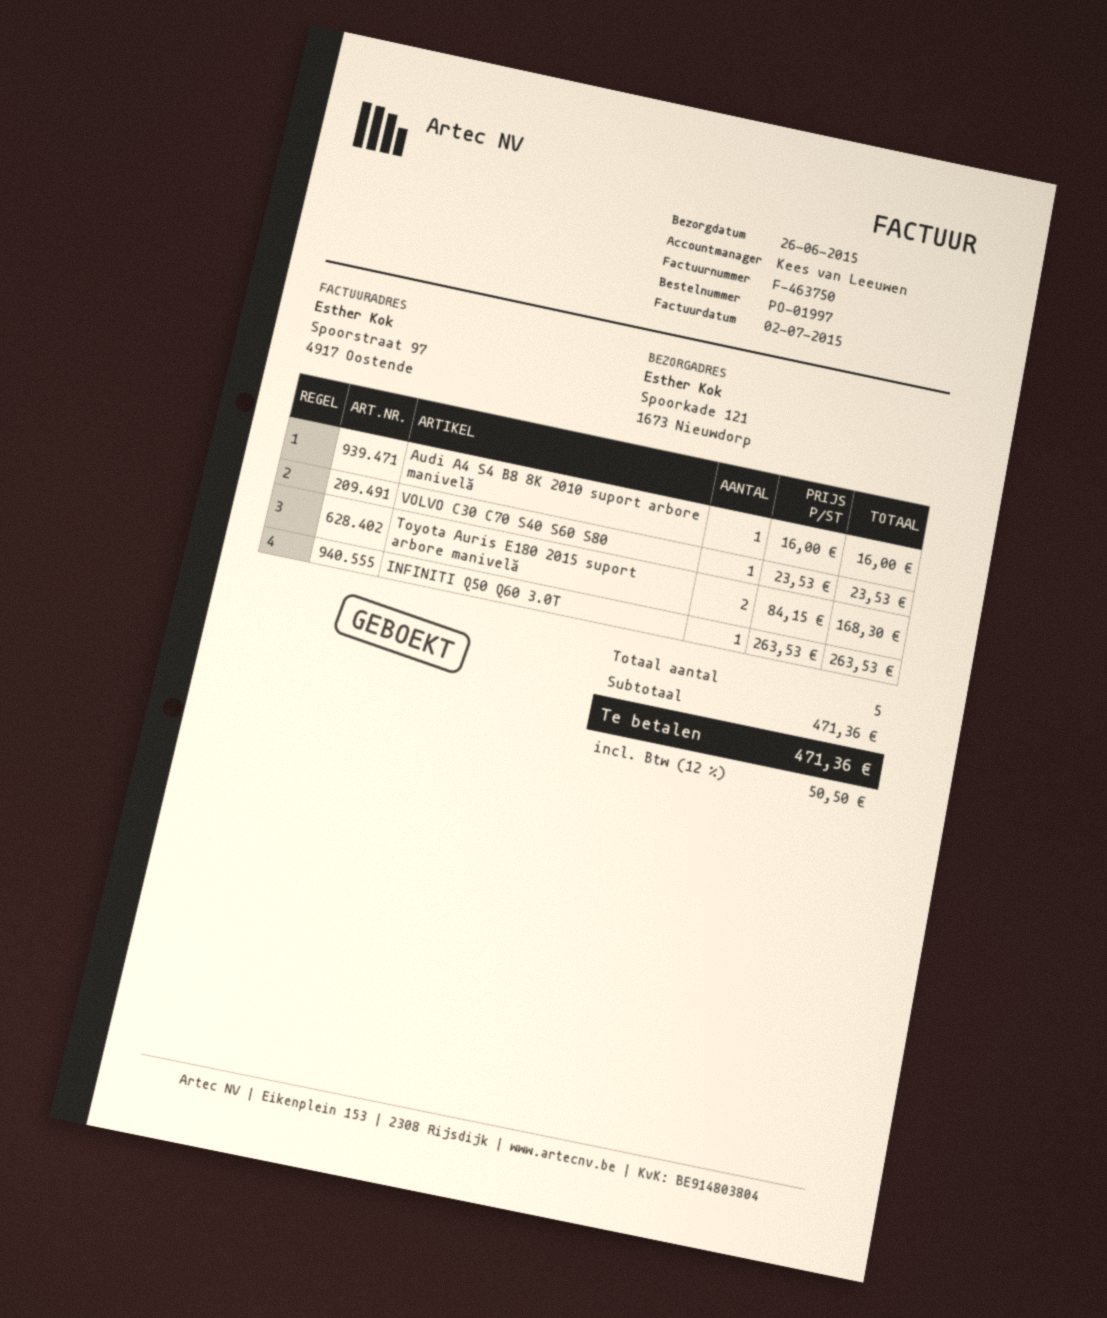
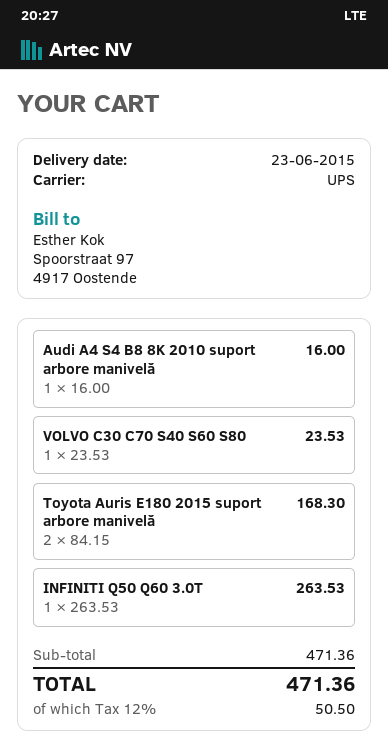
delivery date: 2015-06-26 -> 2015-06-23

